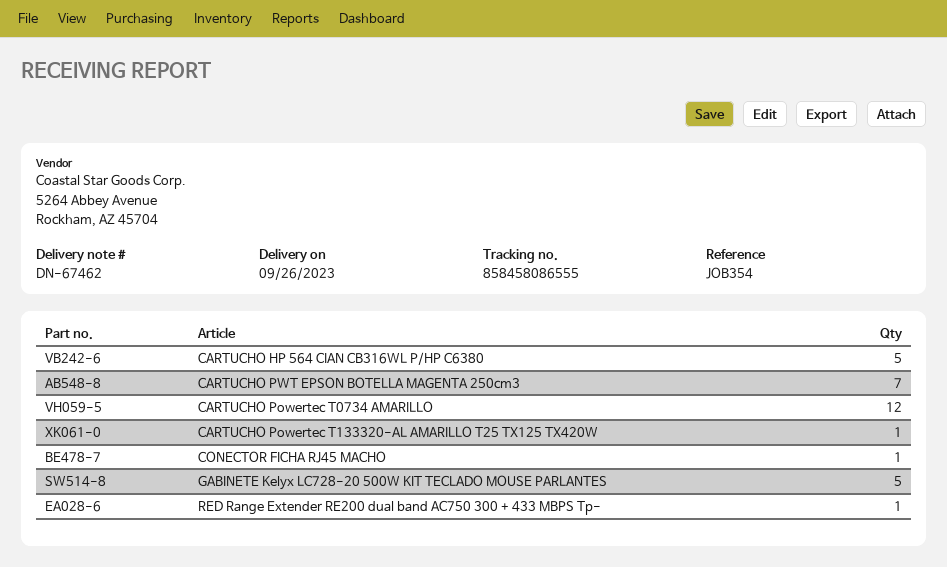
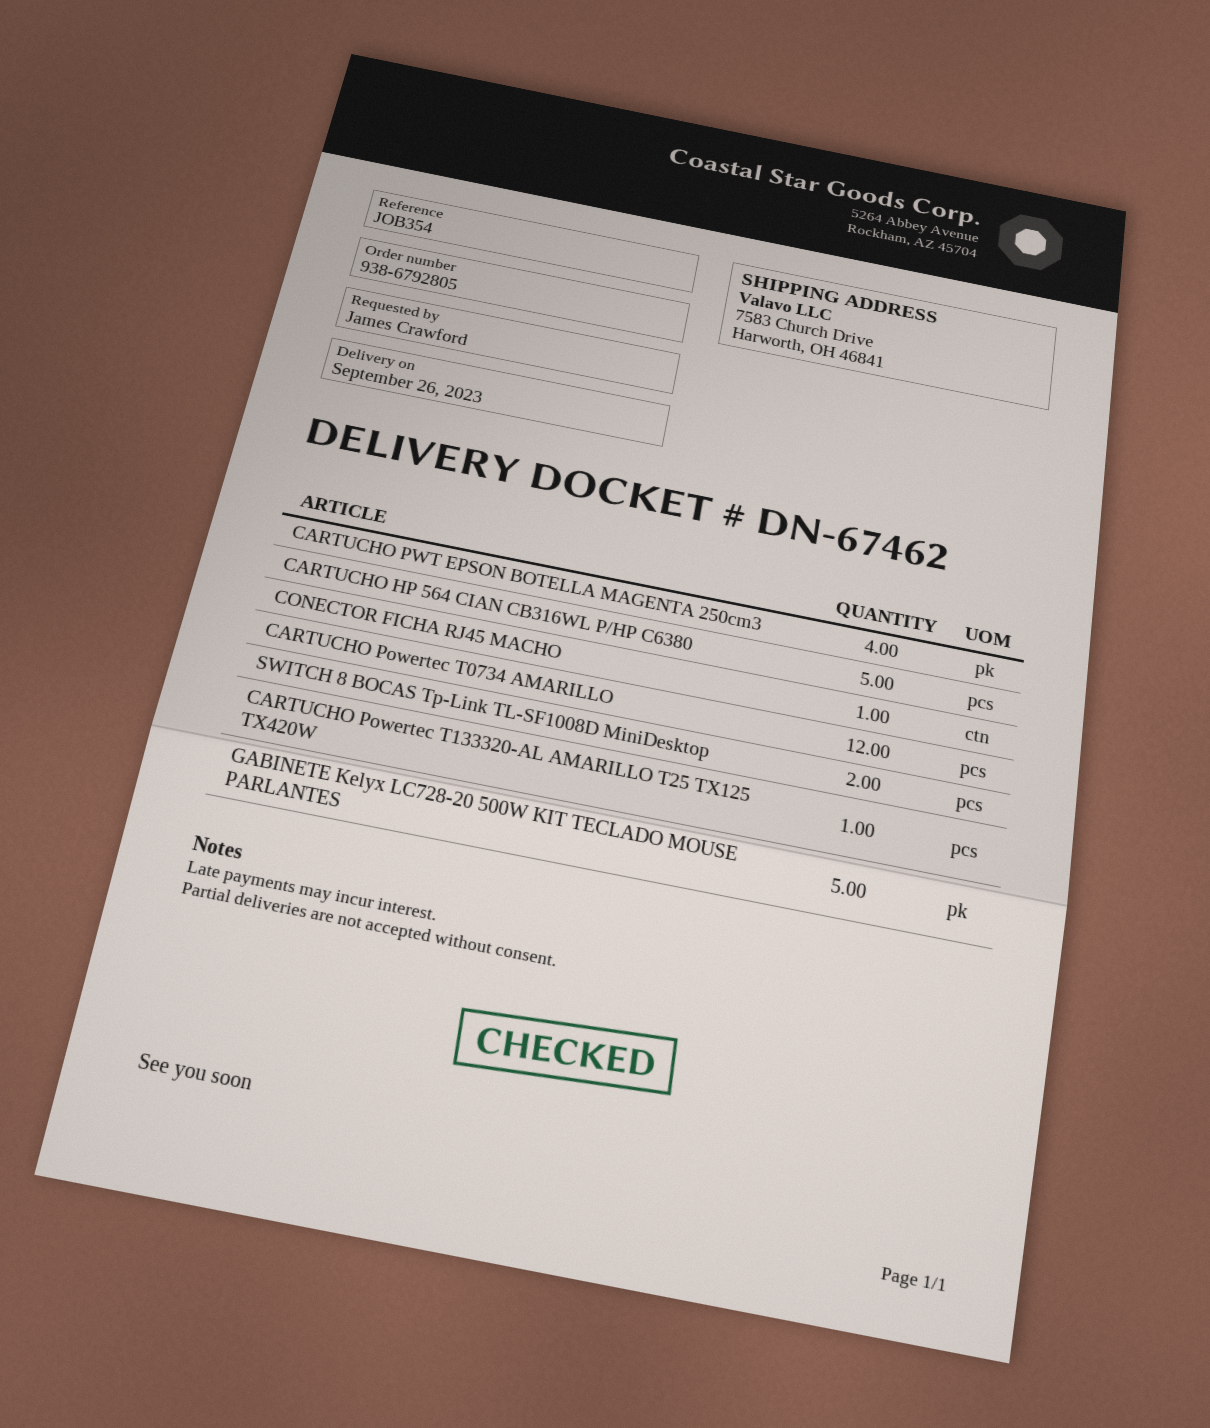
CARTUCHO PWT EPSON BOTELLA MAGENTA 250cm3: 7 -> 4
RED Range Extender RE200 dual band AC750 300 + 433 MBPS Tp-: 1 -> none
SWITCH 8 BOCAS Tp-Link TL-SF1008D MiniDesktop: none -> 2

